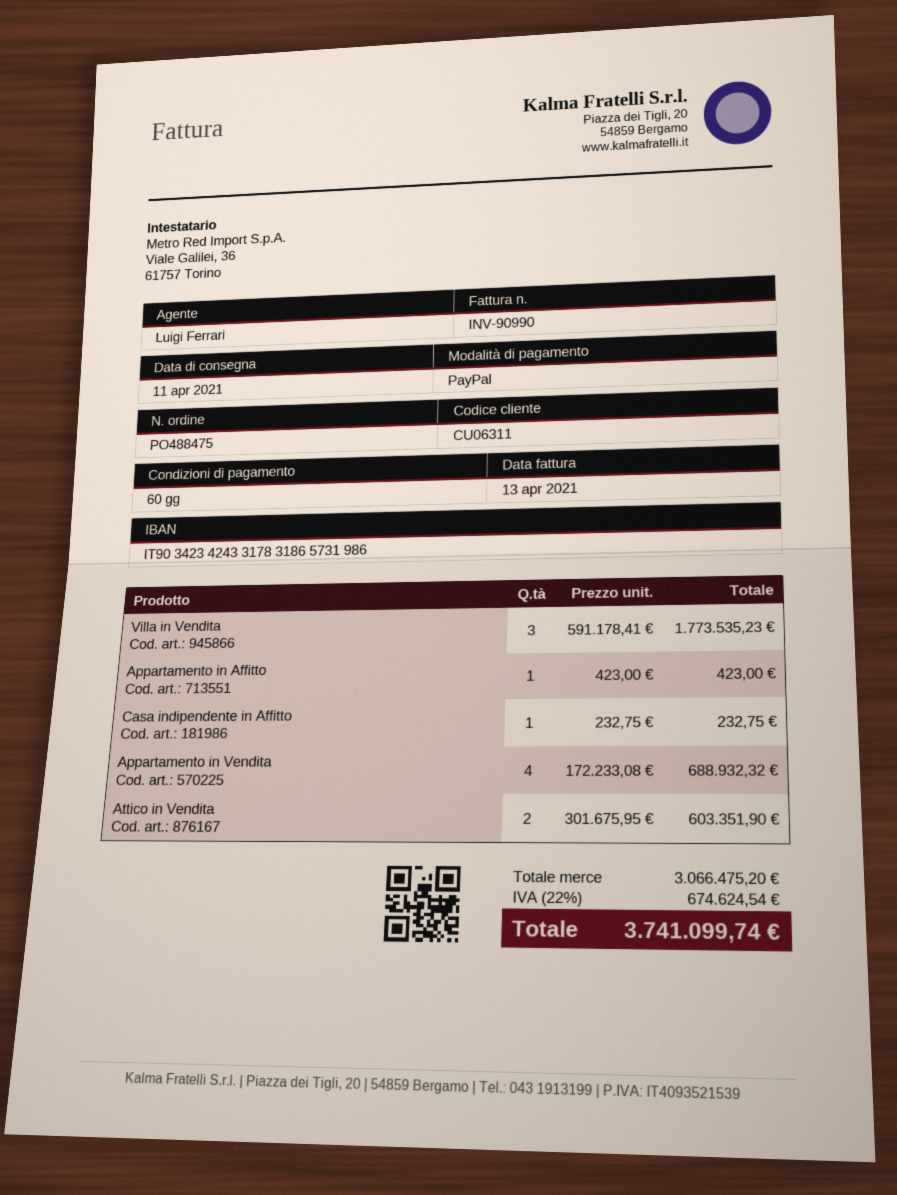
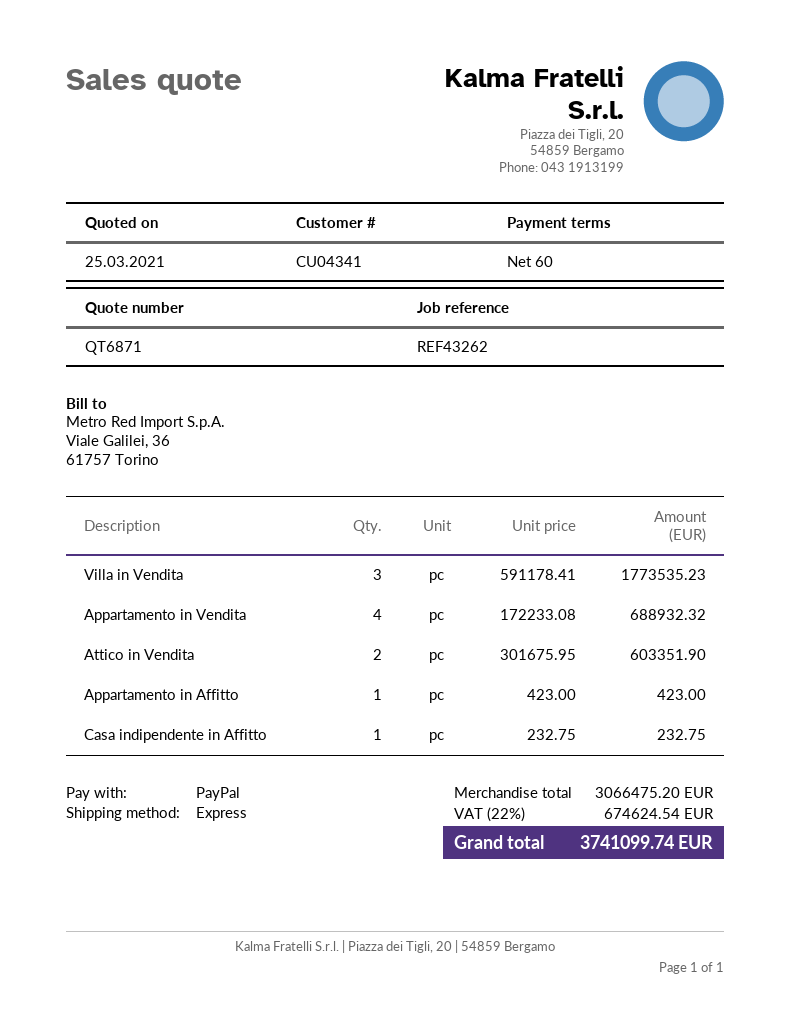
customer number: CU06311 -> CU04341

